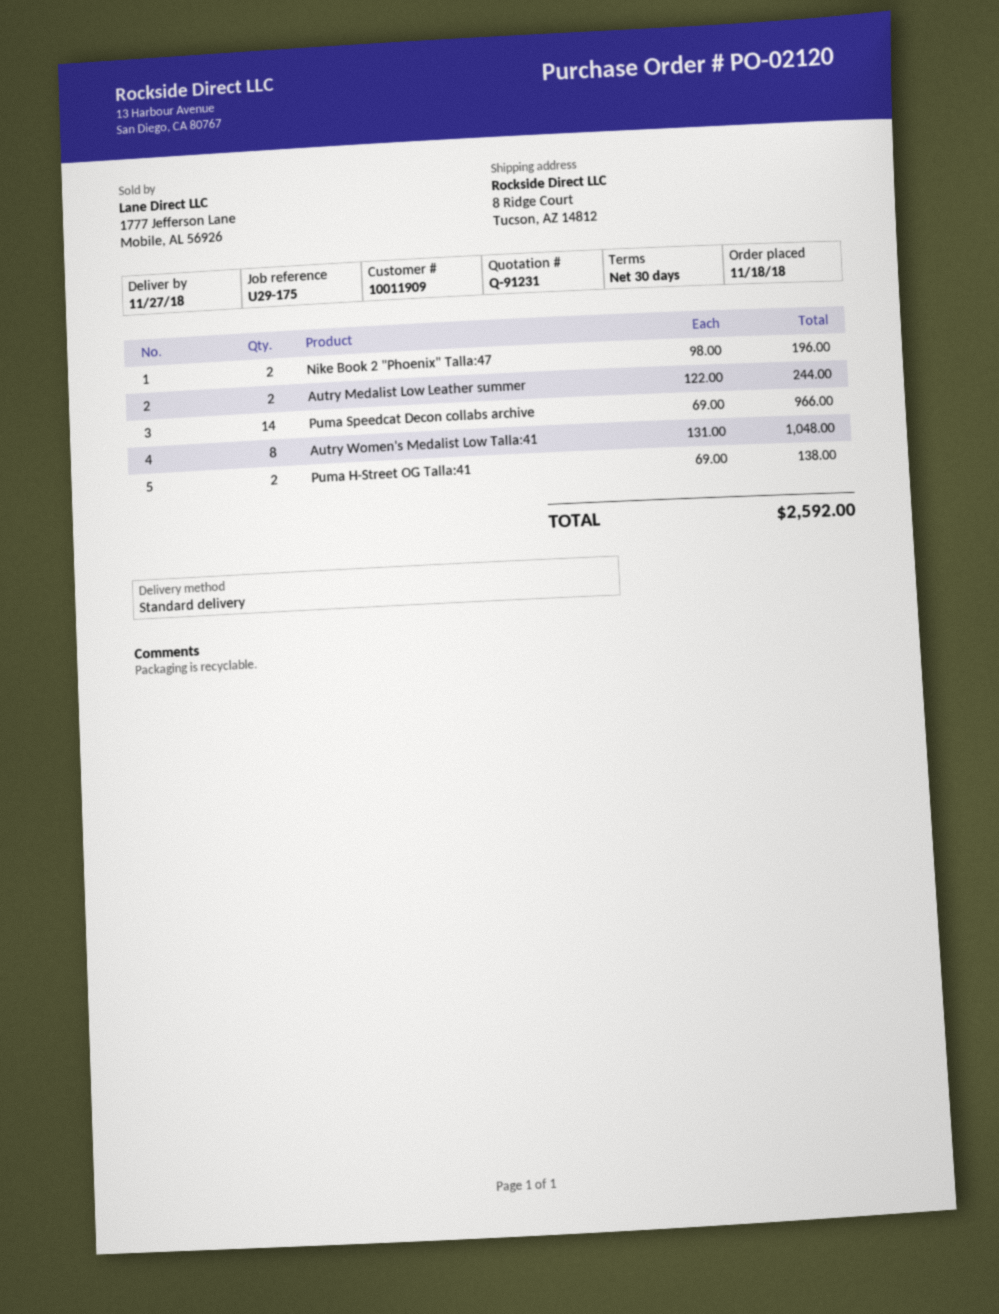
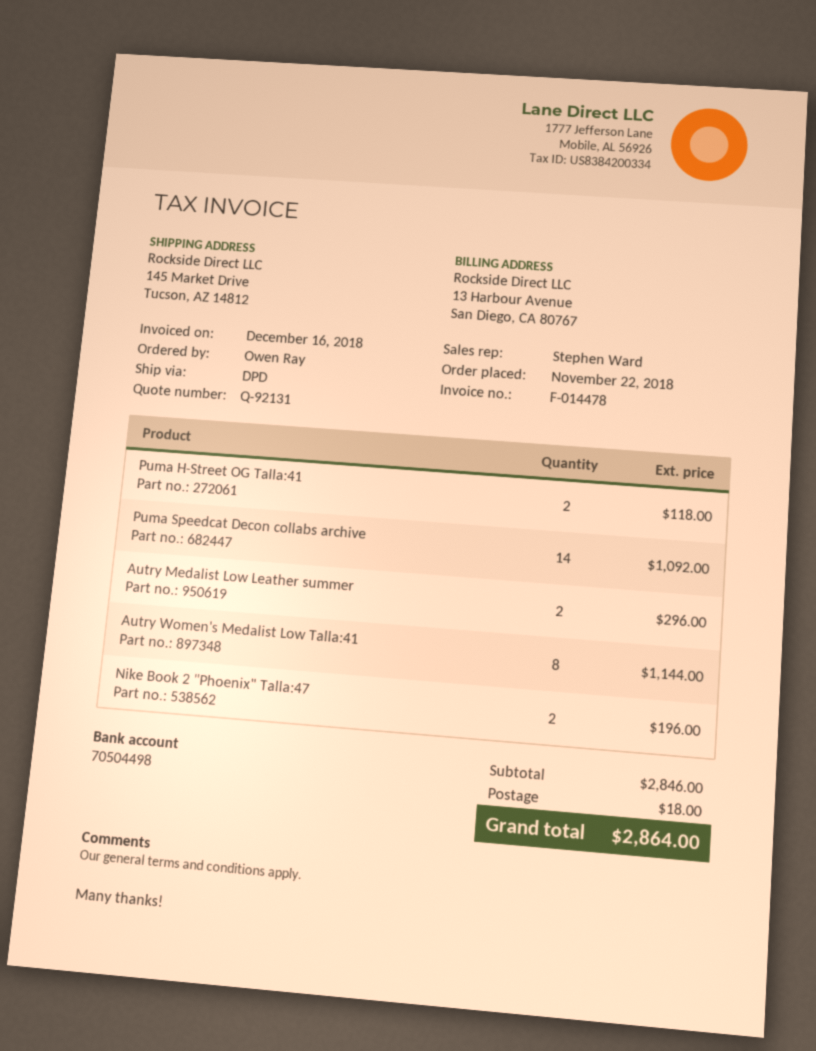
quote number: Q-91231 -> Q-92131
order date: 2018-11-18 -> 2018-11-22
shipping method: standard -> DPD
ship to: 8 Ridge Court, Tucson, AZ 14812 -> 145 Market Drive, Tucson, AZ 14812
Autry Medalist Low Leather summer: 2 for 244.00 -> 2 for 296.00
Puma Speedcat Decon collabs archive: 14 for 966.00 -> 14 for 1092.00
Autry Women's Medalist Low Talla:41: 8 for 1048.00 -> 8 for 1144.00
Puma H-Street OG Talla:41: 2 for 138.00 -> 2 for 118.00
shipping: none -> 18.00
total: 2592.00 -> 2864.00

